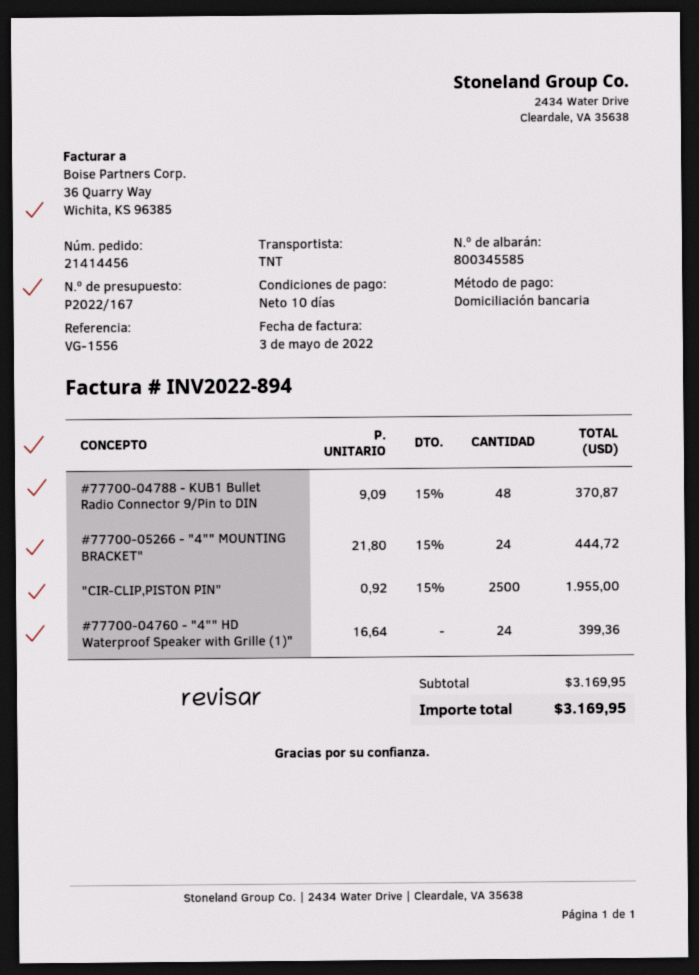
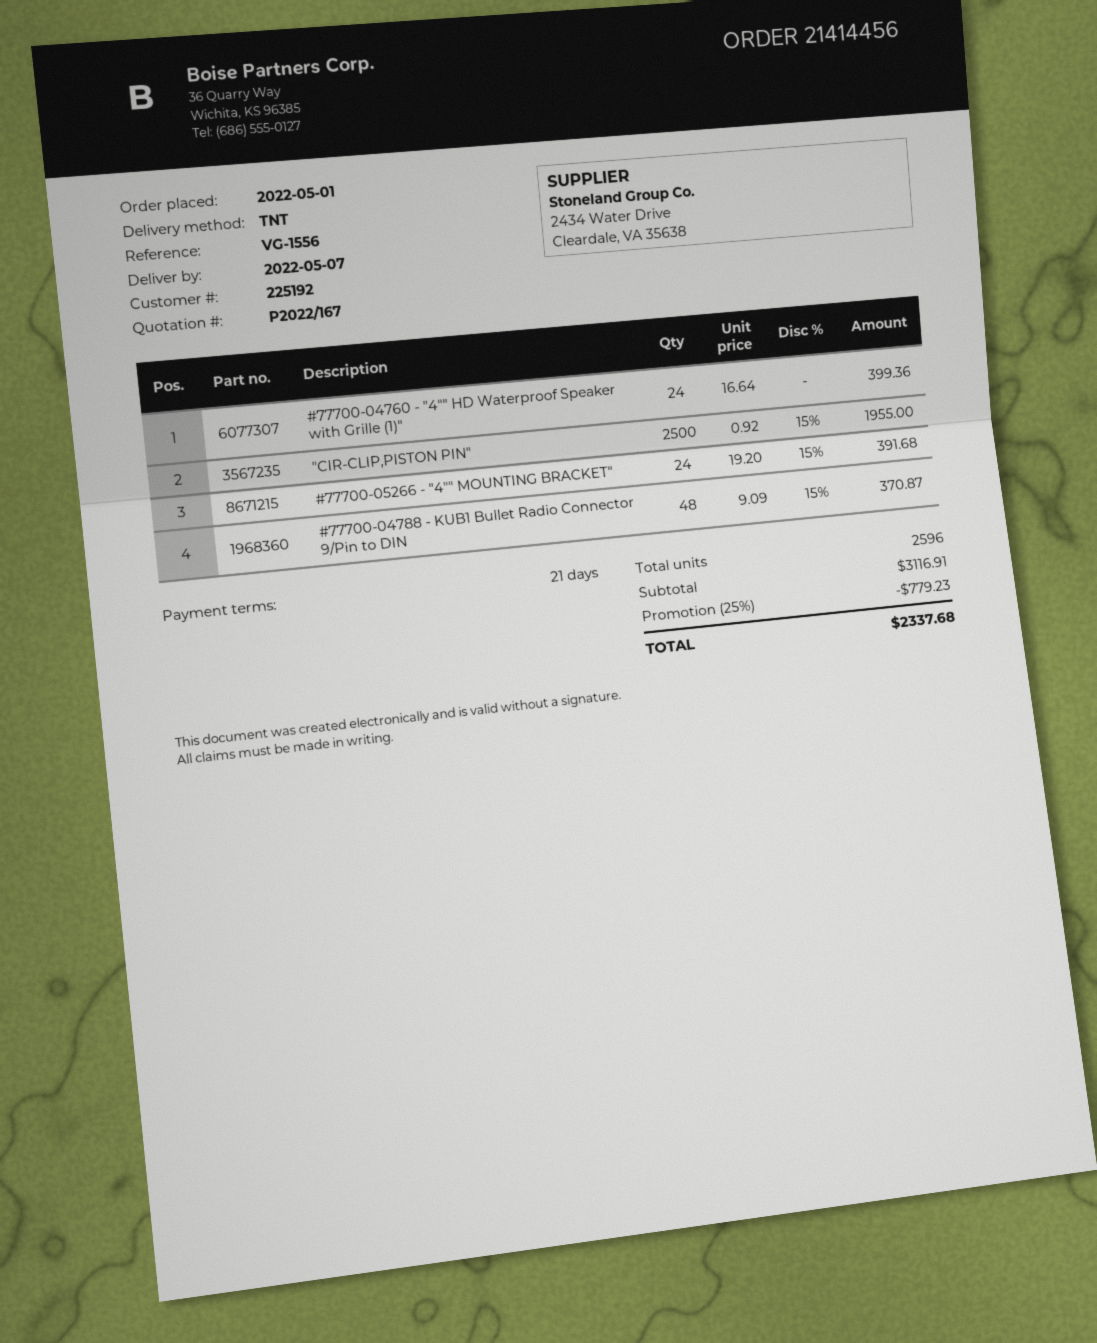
payment terms: 10 days -> 21 days
#77700-05266 - "4"" MOUNTING BRACKET": 24 x 21.80 - 15% = 444.72 -> 24 x 19.20 - 15% = 391.68
subtotal: 3169.95 -> 3116.91
discount: none -> 25% = 779.23
total: 3169.95 -> 2337.68

